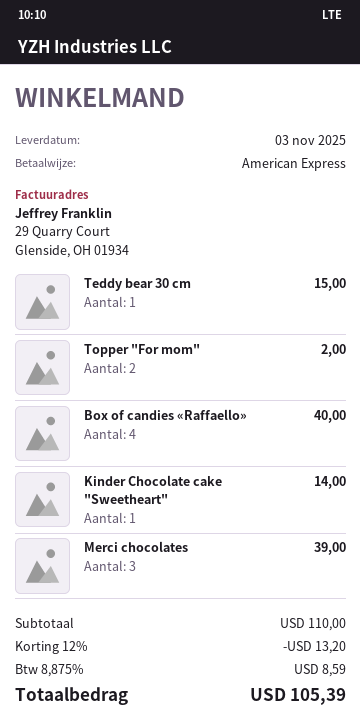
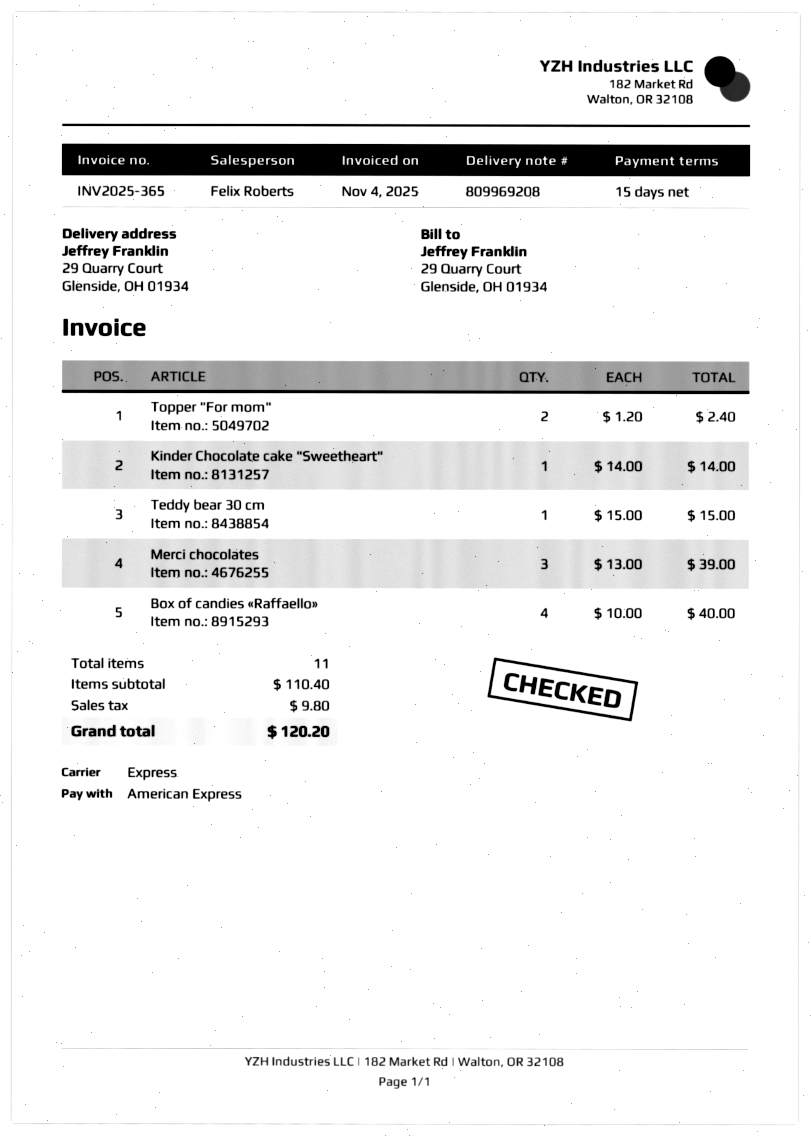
Topper "For mom": 2 for 2.00 -> 2 for 2.40
subtotal: 110.00 -> 110.40
discount: 12% = 13.20 -> none
tax: 8.59 -> 9.80
total: 105.39 -> 120.20

